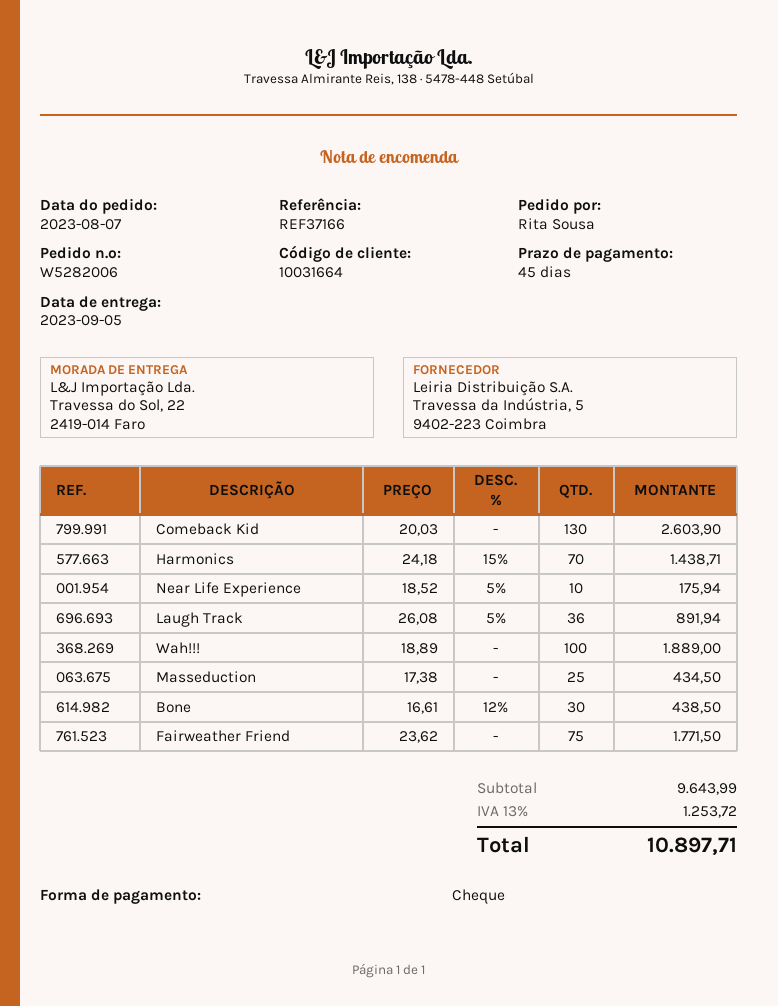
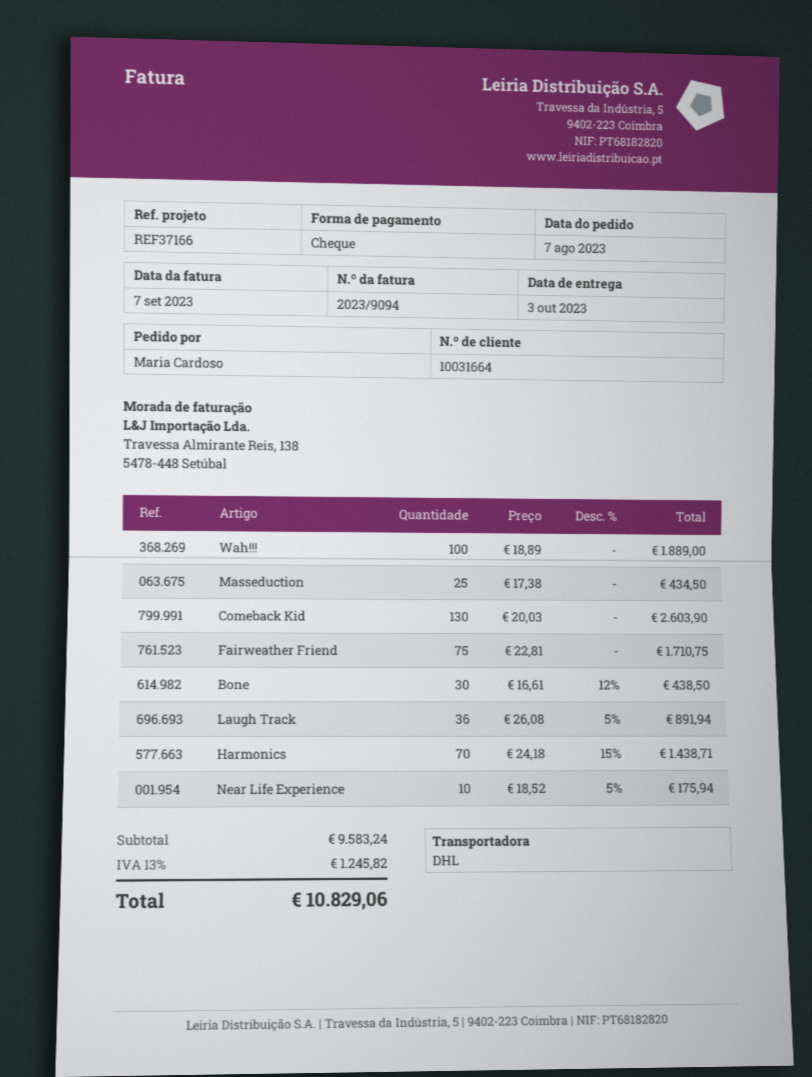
delivery date: 2023-09-05 -> 2023-10-03
ordered by: Rita Sousa -> Maria Cardoso
Fairweather Friend: 75 x 23.62 = 1771.50 -> 75 x 22.81 = 1710.75
subtotal: 9643.99 -> 9583.24
tax: 13% = 1253.72 -> 13% = 1245.82
total: 10897.71 -> 10829.06

